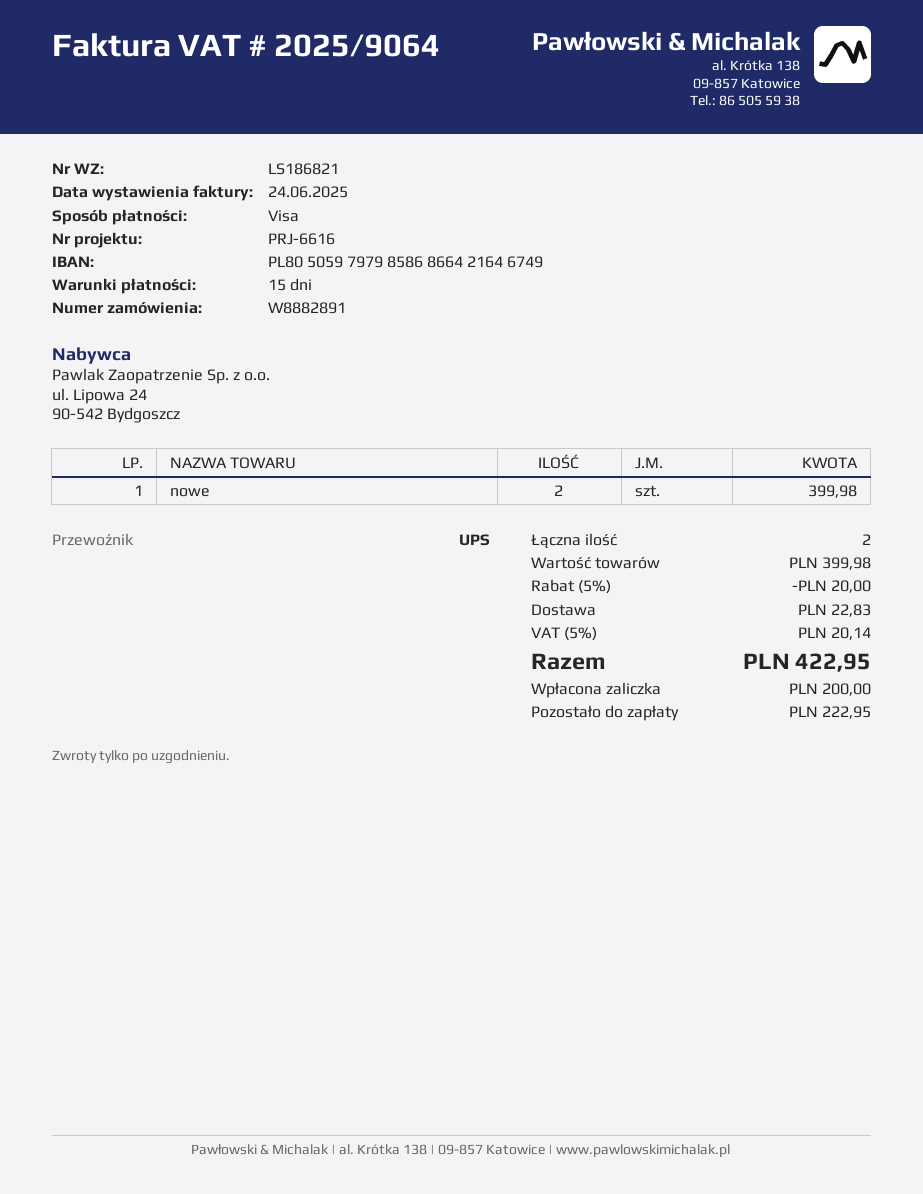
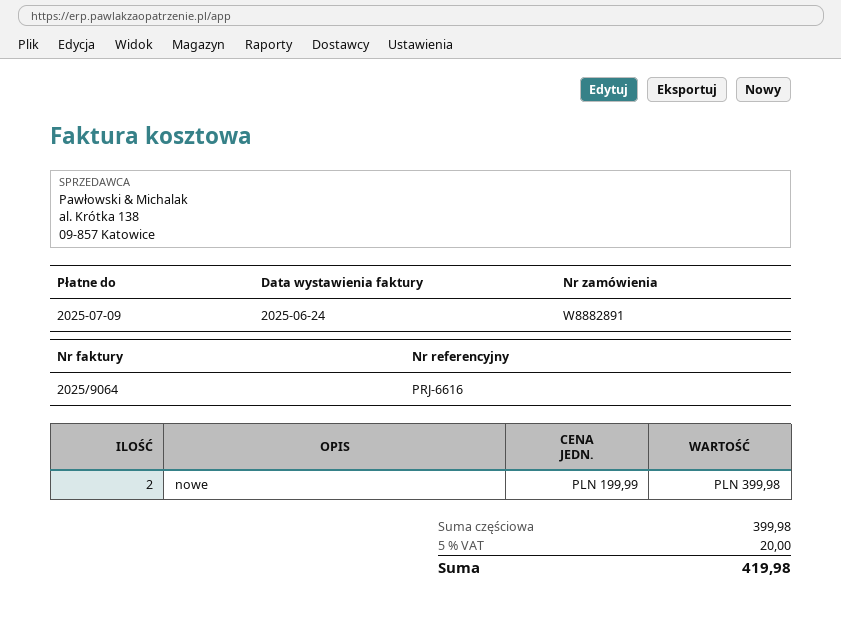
discount: 5% = 20.00 -> none
shipping: 22.83 -> none
tax: 5% = 20.14 -> 5% = 20.00
total: 422.95 -> 419.98

